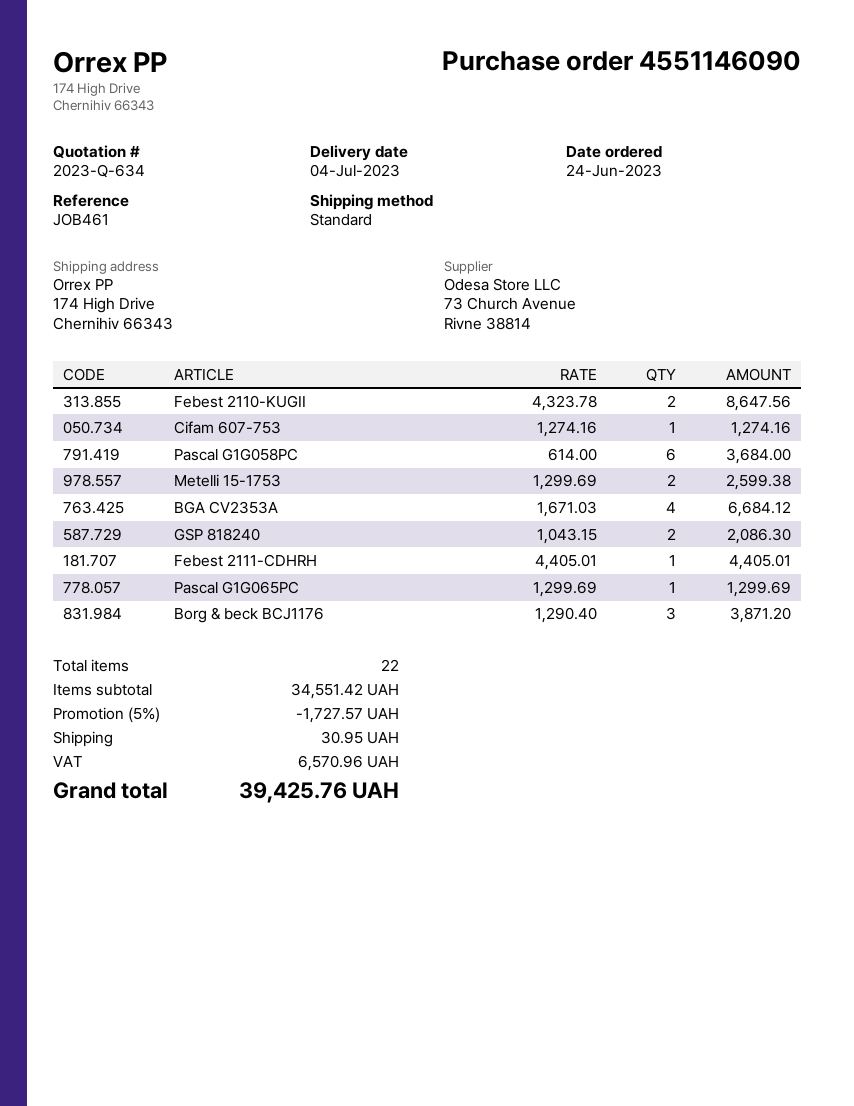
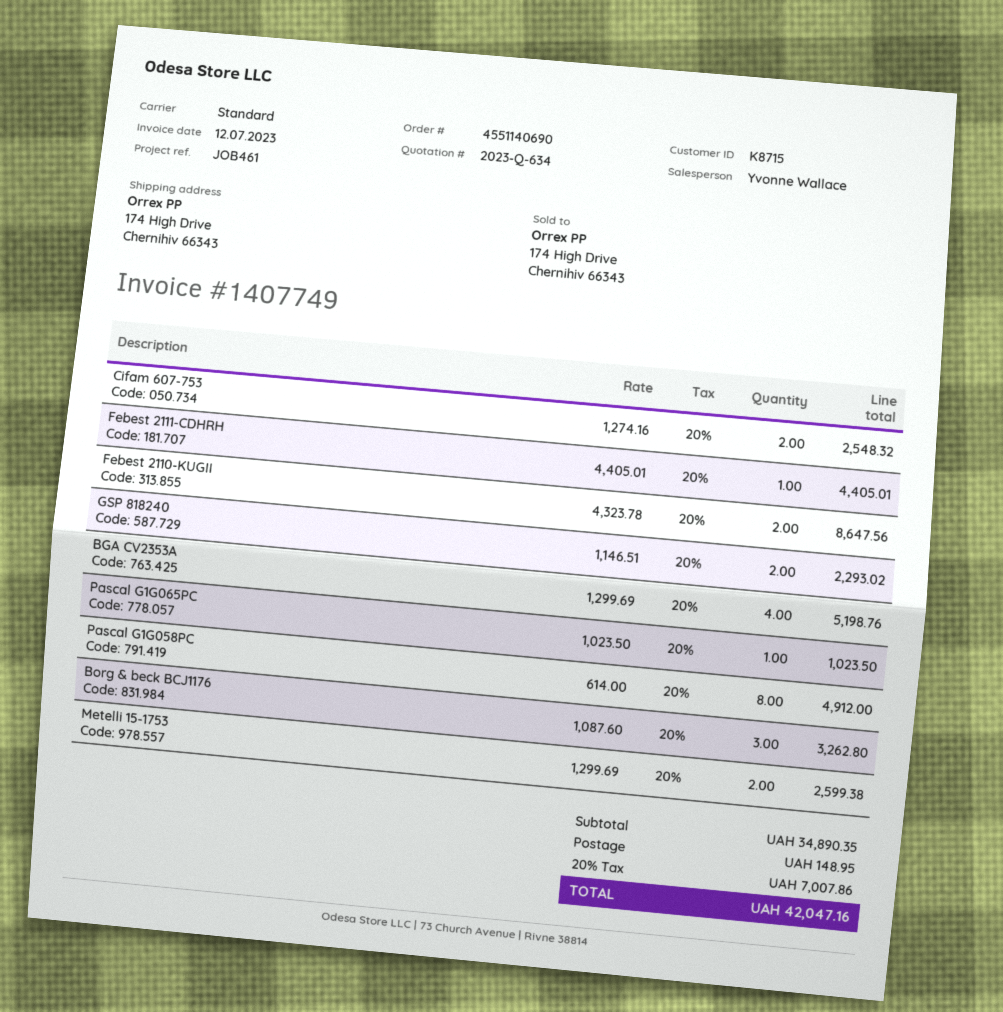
order number: 4551146090 -> 4551140690
Cifam 607-753: 1 x 1274.16 = 1274.16 -> 2 x 1274.16 = 2548.32
Pascal G1G058PC: 6 x 614.00 = 3684.00 -> 8 x 614.00 = 4912.00
BGA CV2353A: 4 x 1671.03 = 6684.12 -> 4 x 1299.69 = 5198.76
GSP 818240: 2 x 1043.15 = 2086.30 -> 2 x 1146.51 = 2293.02
Pascal G1G065PC: 1 x 1299.69 = 1299.69 -> 1 x 1023.50 = 1023.50
Borg & beck BCJ1176: 3 x 1290.40 = 3871.20 -> 3 x 1087.60 = 3262.80
subtotal: 34551.42 -> 34890.35
discount: 5% = 1727.57 -> none
shipping: 30.95 -> 148.95
tax: 6570.96 -> 7007.86
total: 39425.76 -> 42047.16

